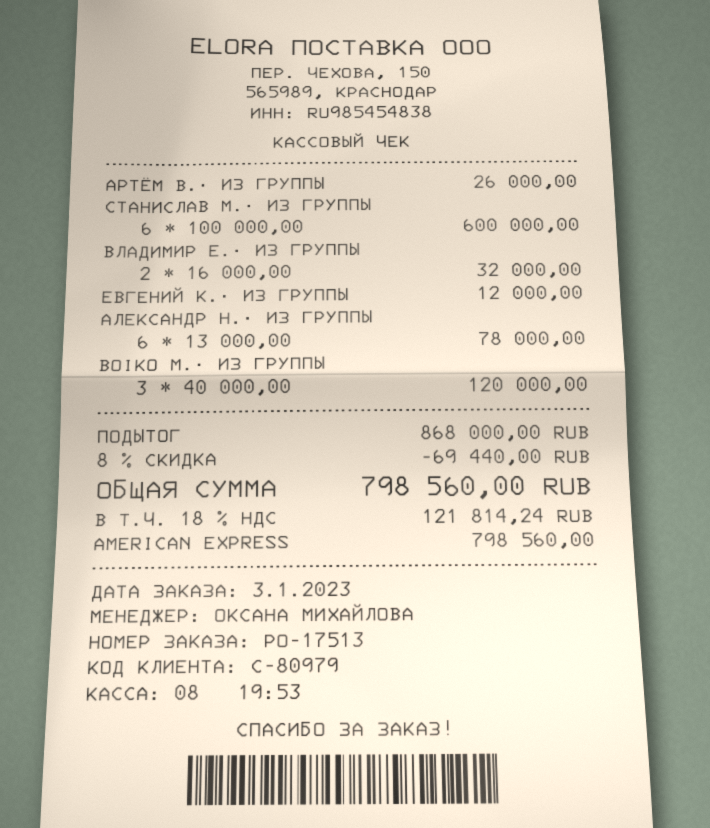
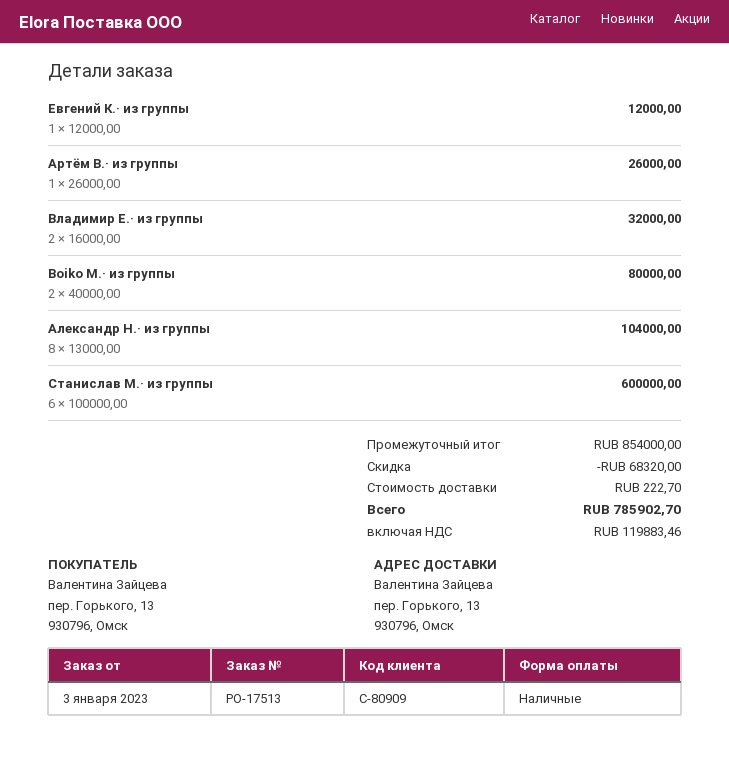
customer number: C-80979 -> C-80909
payment method: American Express -> cash
АЛЕКСАНДР Н.· ИЗ ГРУППЫ: 6 x 13000.00 = 78000.00 -> 8 x 13000.00 = 104000.00
BOIKO M.· ИЗ ГРУППЫ: 3 x 40000.00 = 120000.00 -> 2 x 40000.00 = 80000.00
subtotal: 868000.00 -> 854000.00
discount: 69440.00 -> 68320.00
shipping: none -> 222.70
tax: 121814.24 -> 119883.46
total: 798560.00 -> 785902.70

